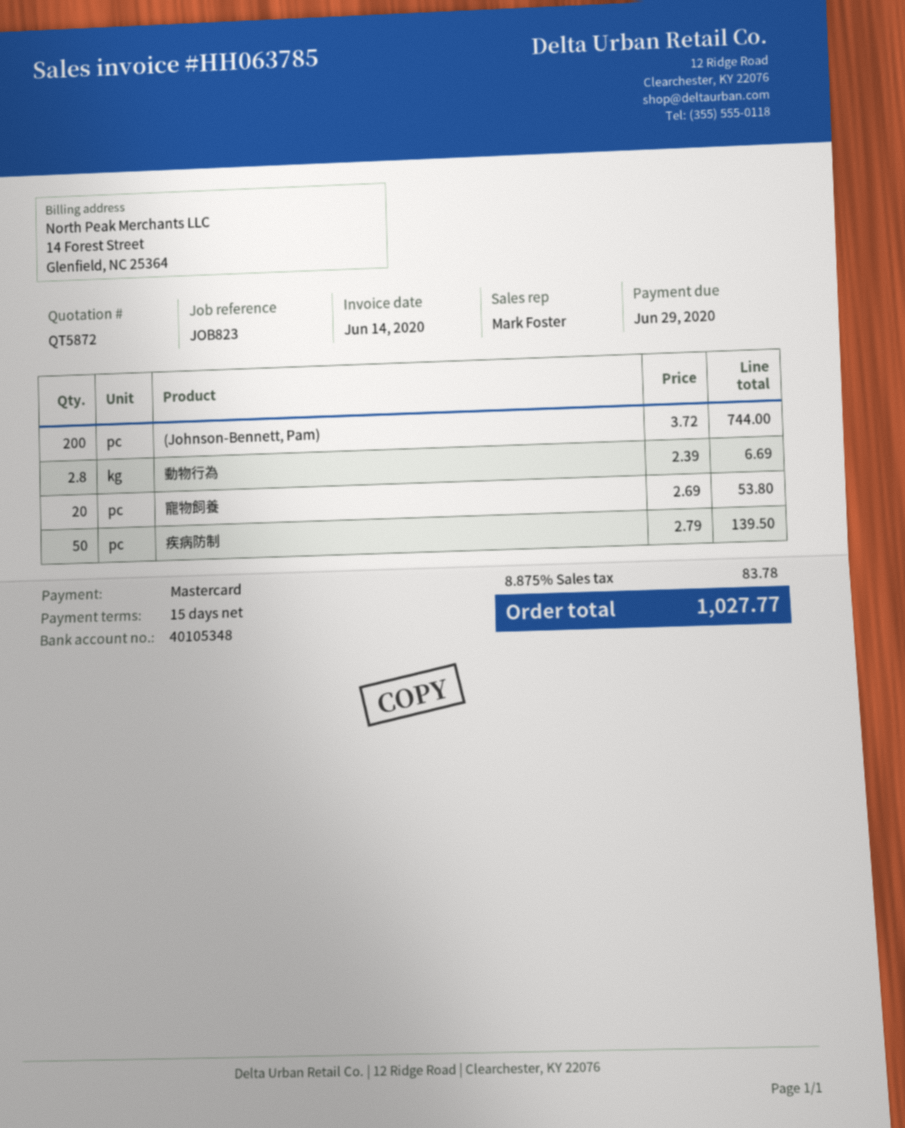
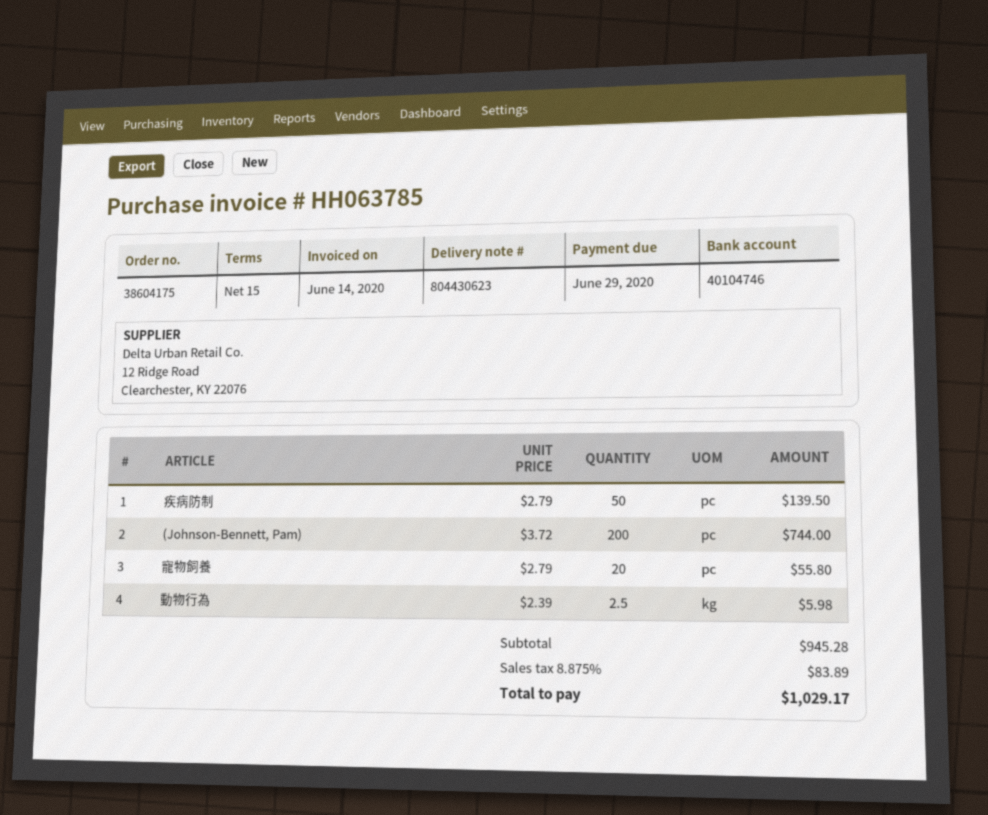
bank account: 40105348 -> 40104746
動物行為: 2.8 x 2.39 = 6.69 -> 2.5 x 2.39 = 5.98
寵物飼養: 20 x 2.69 = 53.80 -> 20 x 2.79 = 55.80
tax: 8.875% = 83.78 -> 8.875% = 83.89
total: 1027.77 -> 1029.17

